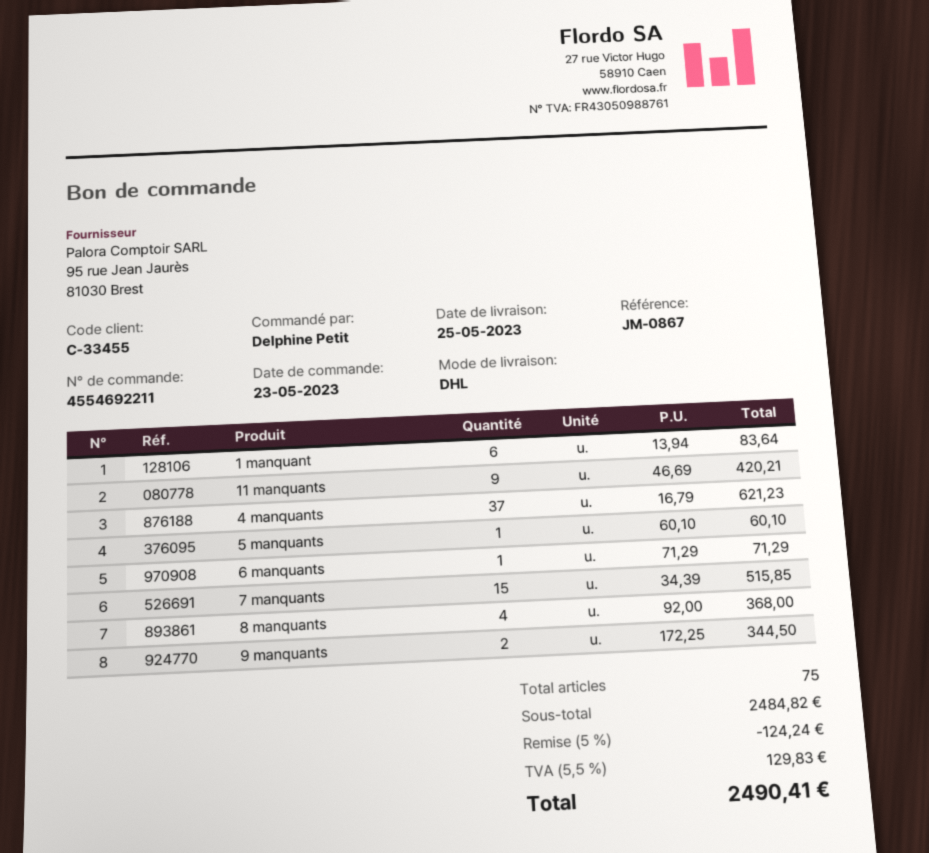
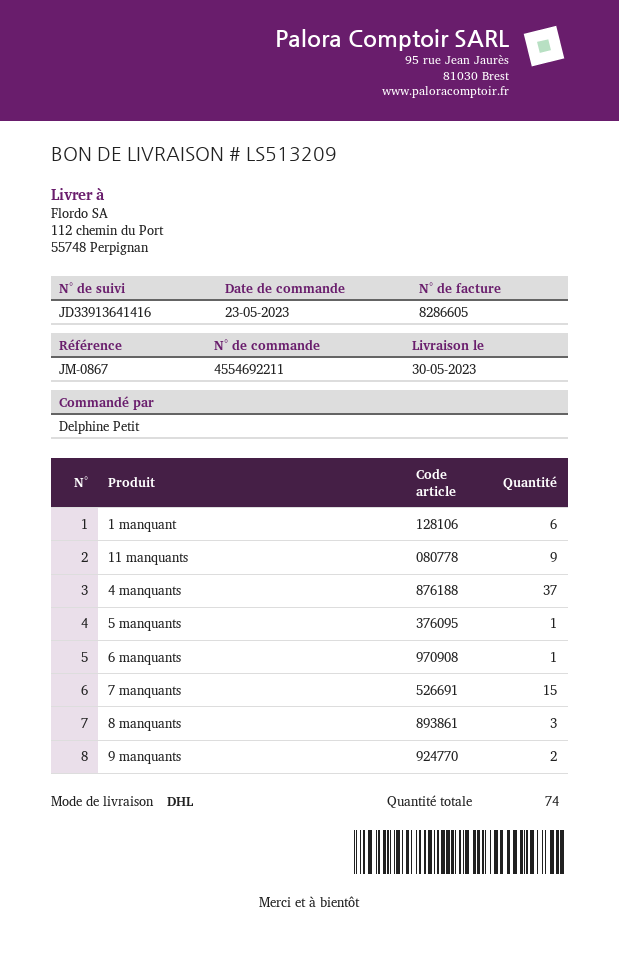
delivery date: 2023-05-25 -> 2023-05-30
8 manquants: 4 -> 3
total quantity: 75 -> 74

